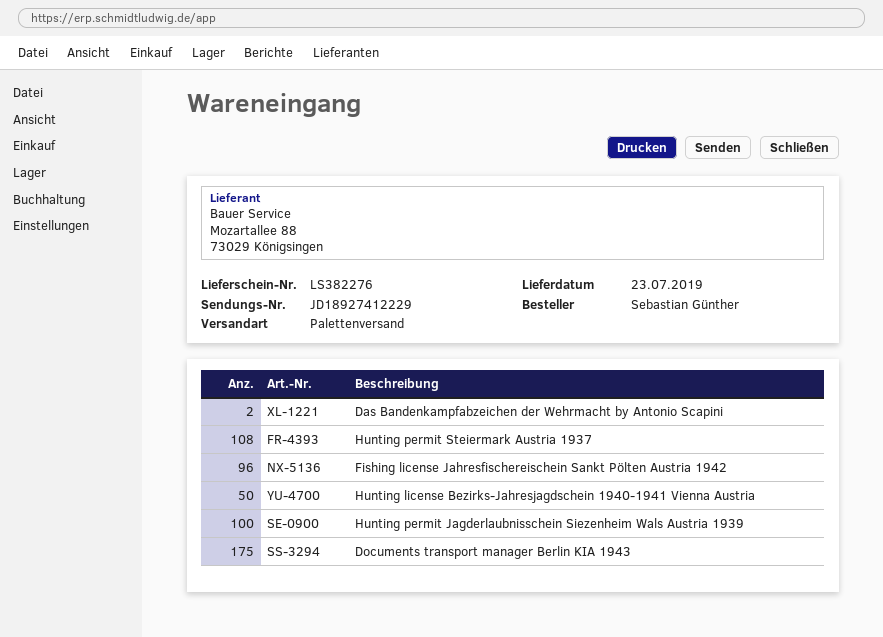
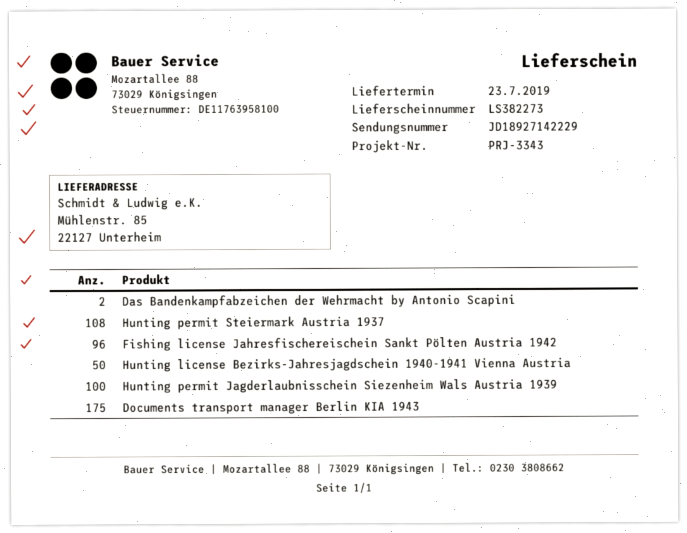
delivery note number: LS382276 -> LS382273
tracking number: JD18927412229 -> JD18927142229

